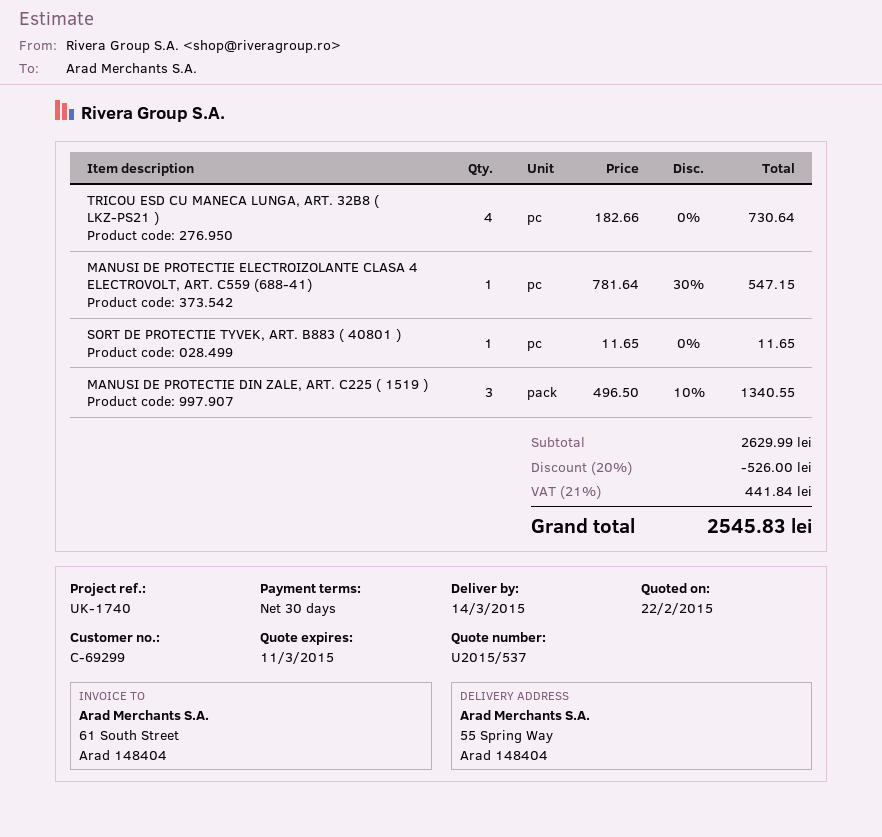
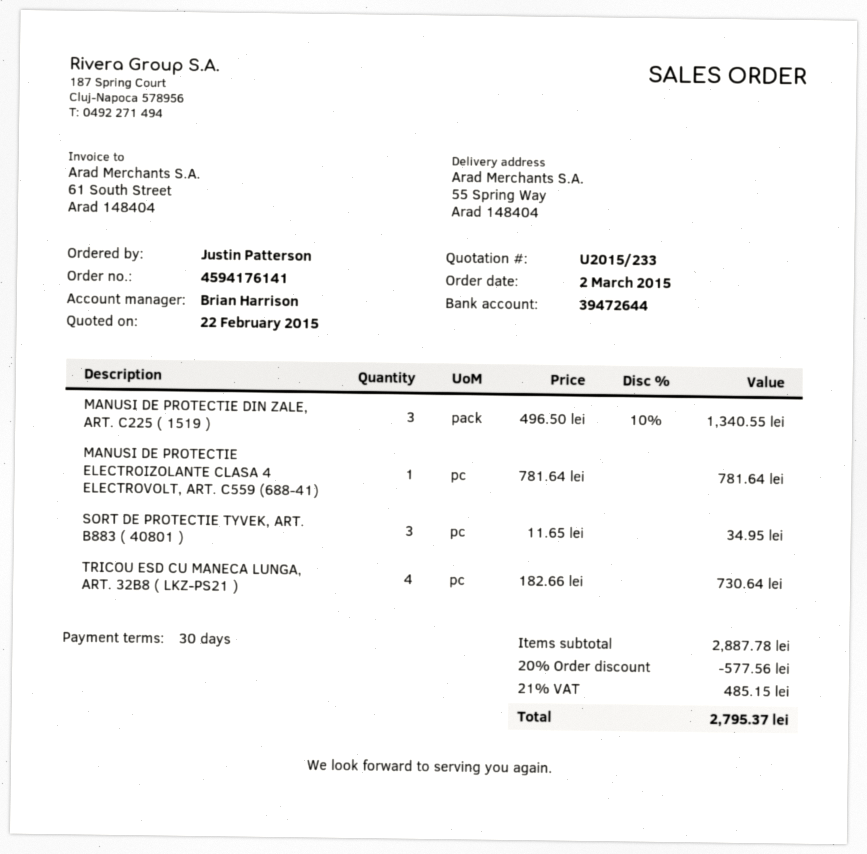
quote number: U2015/537 -> U2015/233
MANUSI DE PROTECTIE ELECTROIZOLANTE CLASA 4 ELECTROVOLT, ART. C559 (688-41): 1 x 781.64 - 30% = 547.15 -> 1 x 781.64 = 781.64
SORT DE PROTECTIE TYVEK, ART. B883 ( 40801 ): 1 x 11.65 = 11.65 -> 3 x 11.65 = 34.95
subtotal: 2629.99 -> 2887.78
discount: 20% = 526.00 -> 20% = 577.56
tax: 21% = 441.84 -> 21% = 485.15
total: 2545.83 -> 2795.37

